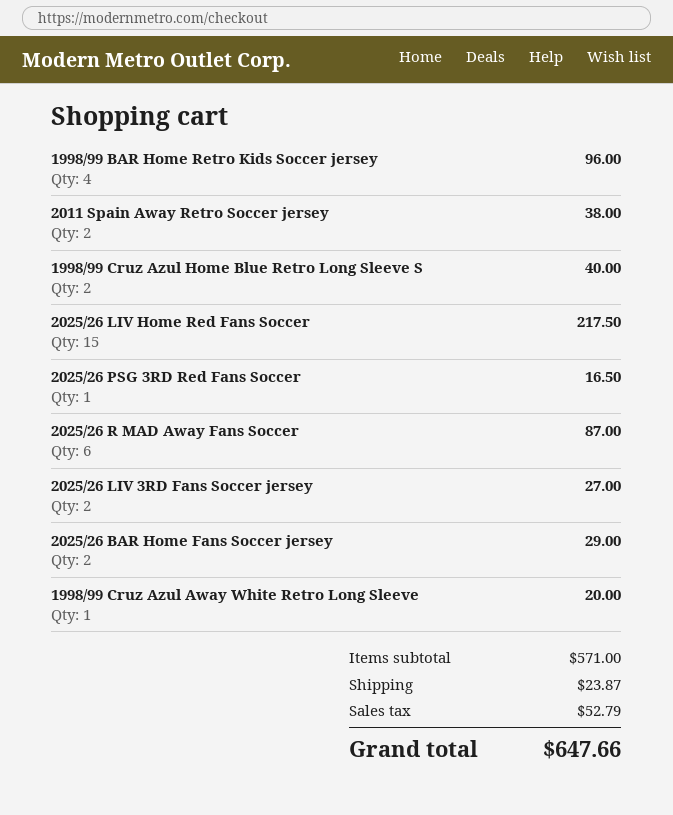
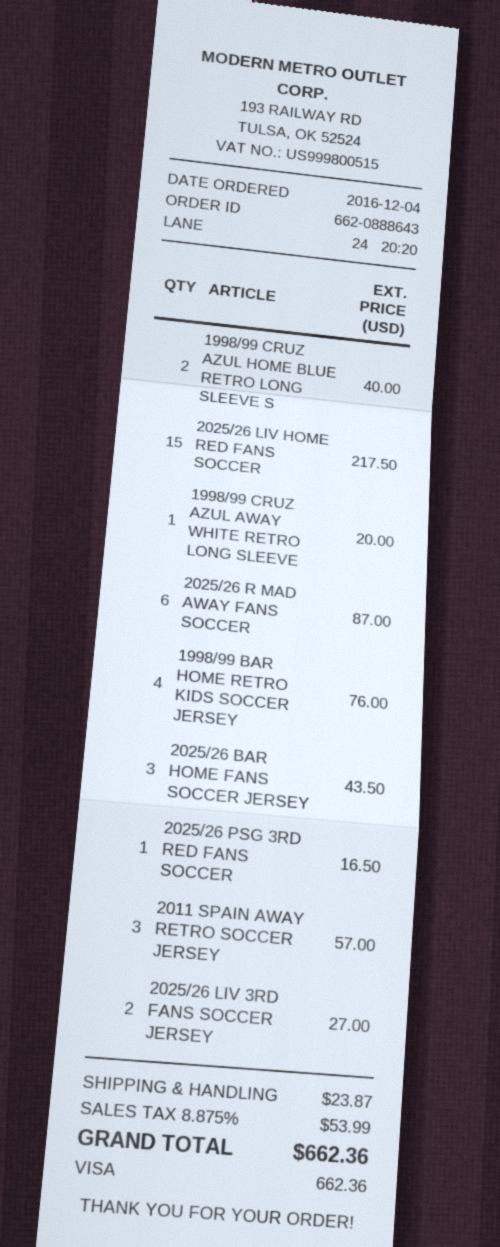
1998/99 BAR Home Retro Kids Soccer jersey: 4 for 96.00 -> 4 for 76.00
2011 Spain Away Retro Soccer jersey: 2 for 38.00 -> 3 for 57.00
2025/26 BAR Home Fans Soccer jersey: 2 for 29.00 -> 3 for 43.50
tax: 52.79 -> 53.99
total: 647.66 -> 662.36

